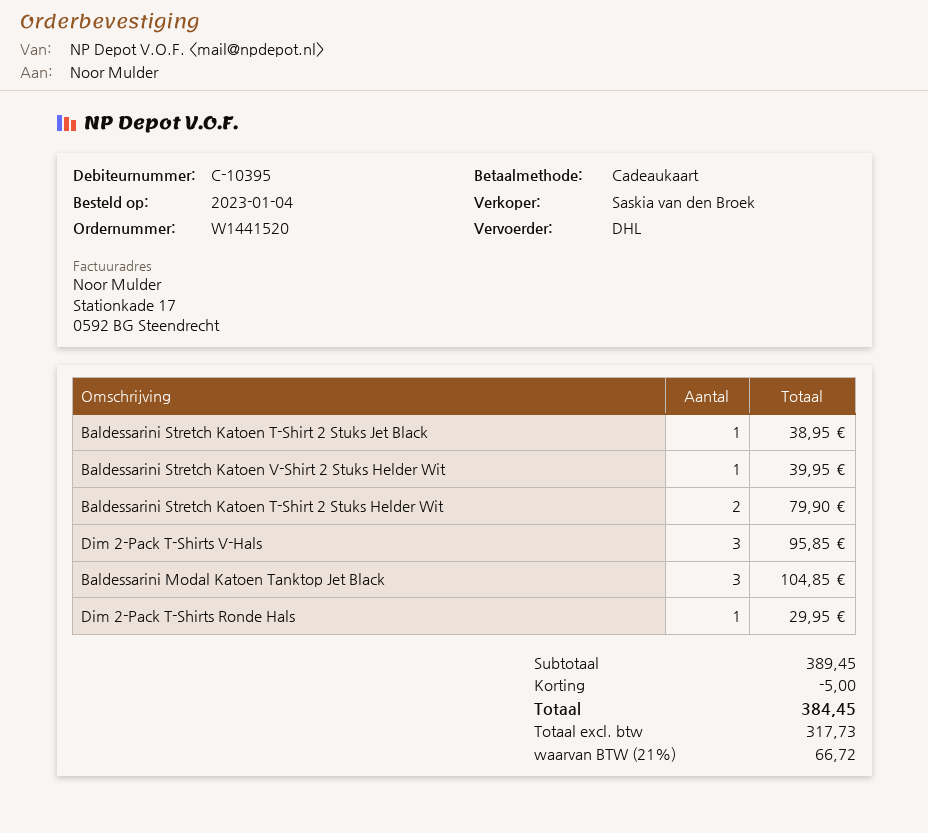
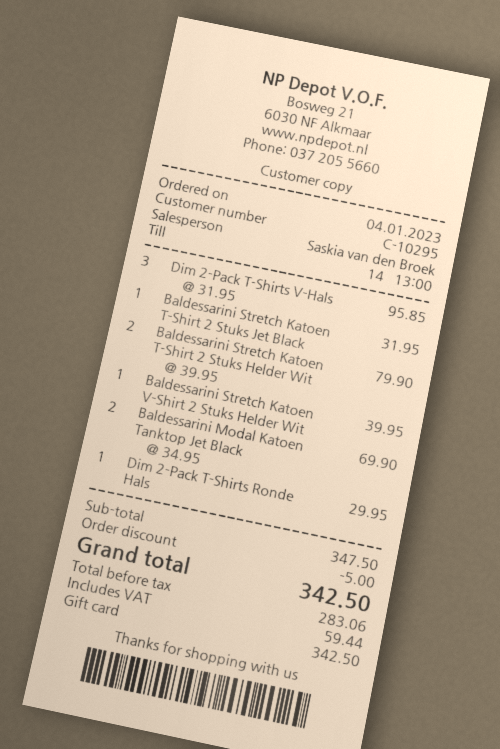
customer number: C-10395 -> C-10295
Baldessarini Stretch Katoen T-Shirt 2 Stuks Jet Black: 1 for 38.95 -> 1 for 31.95
Baldessarini Modal Katoen Tanktop Jet Black: 3 for 104.85 -> 2 for 69.90
subtotal: 389.45 -> 347.50
net: 317.73 -> 283.06
tax: 66.72 -> 59.44
total: 384.45 -> 342.50

